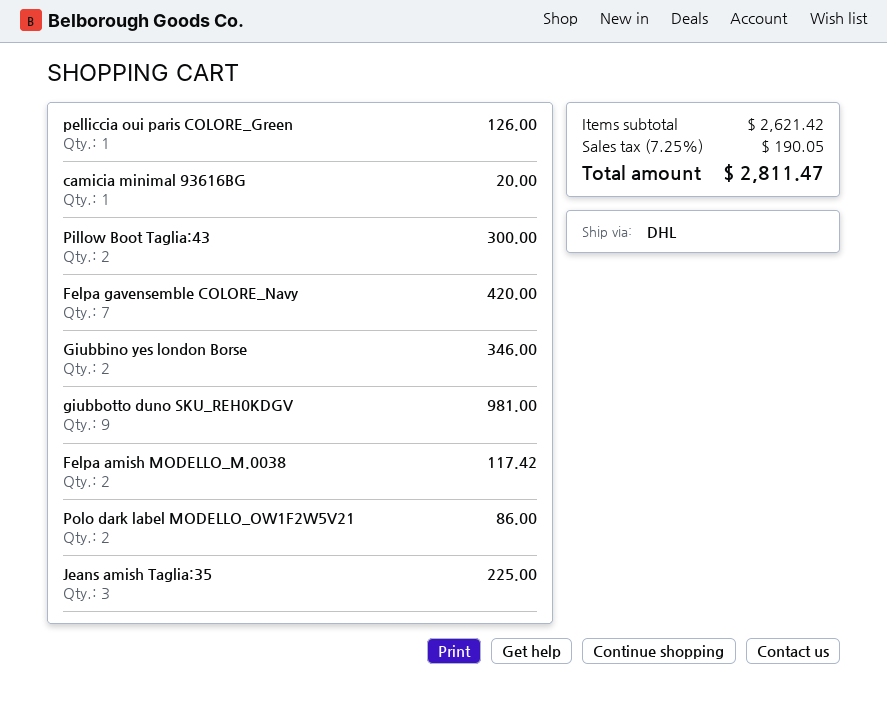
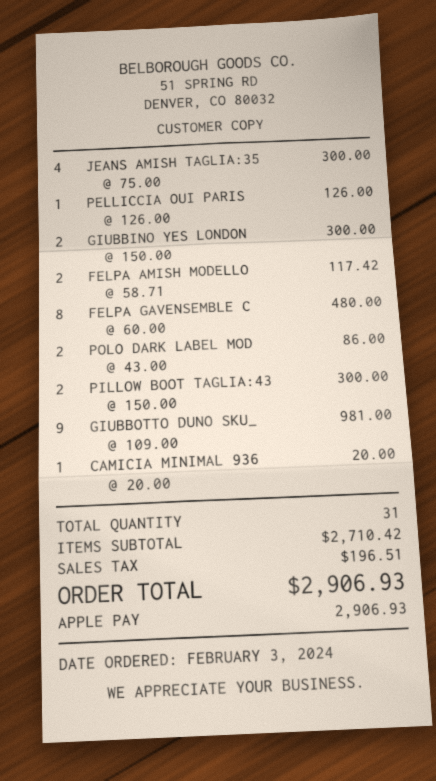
Felpa gavensemble COLORE_Navy: 7 for 420.00 -> 8 for 480.00
Giubbino yes london Borse: 2 for 346.00 -> 2 for 300.00
Jeans amish Taglia:35: 3 for 225.00 -> 4 for 300.00
subtotal: 2621.42 -> 2710.42
tax: 190.05 -> 196.51
total: 2811.47 -> 2906.93

